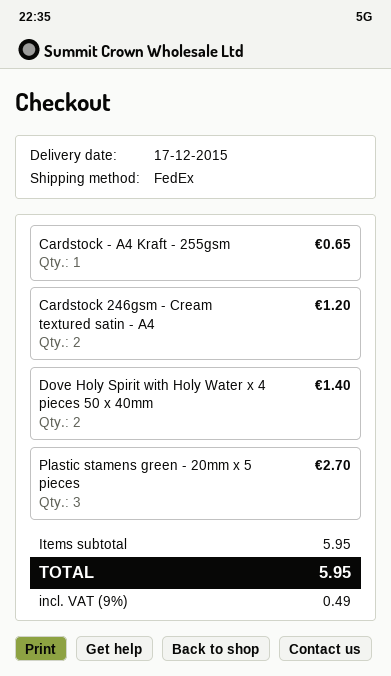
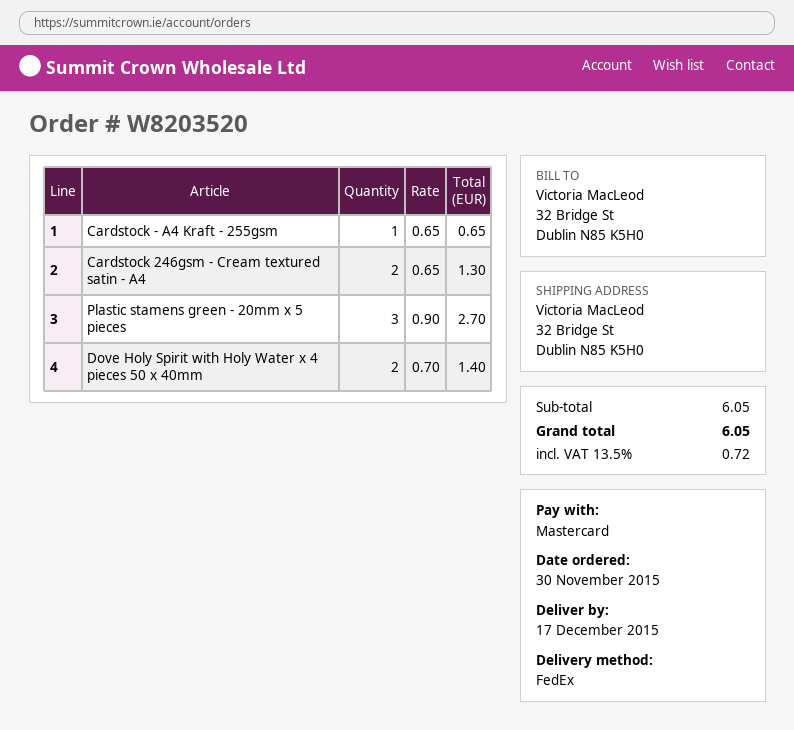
Cardstock 246gsm - Cream textured satin - A4: 2 for 1.20 -> 2 for 1.30
subtotal: 5.95 -> 6.05
tax: 9% = 0.49 -> 13.5% = 0.72
total: 5.95 -> 6.05

